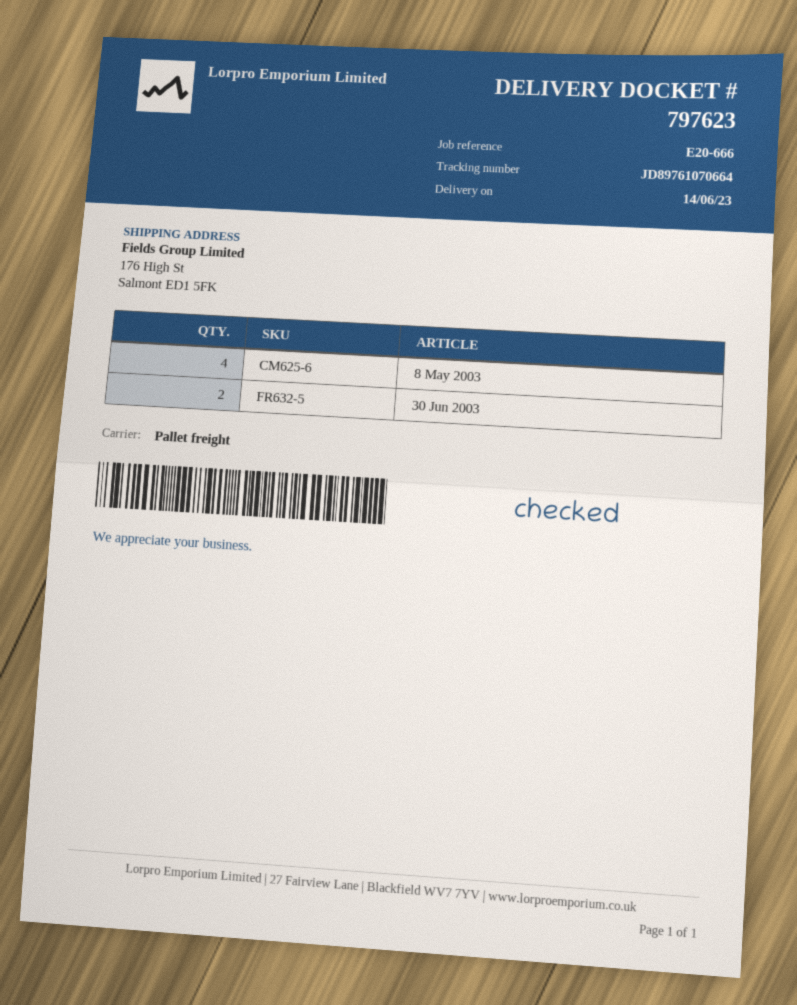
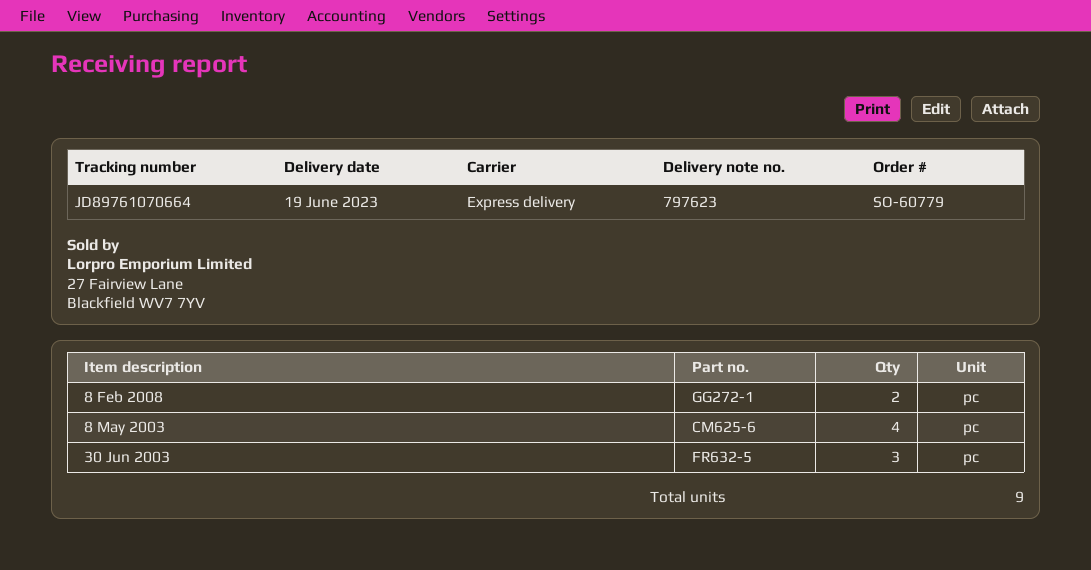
delivery date: 2023-06-14 -> 2023-06-19
shipping method: pallet freight -> express
30 Jun 2003: 2 -> 3
8 Feb 2008: none -> 2

